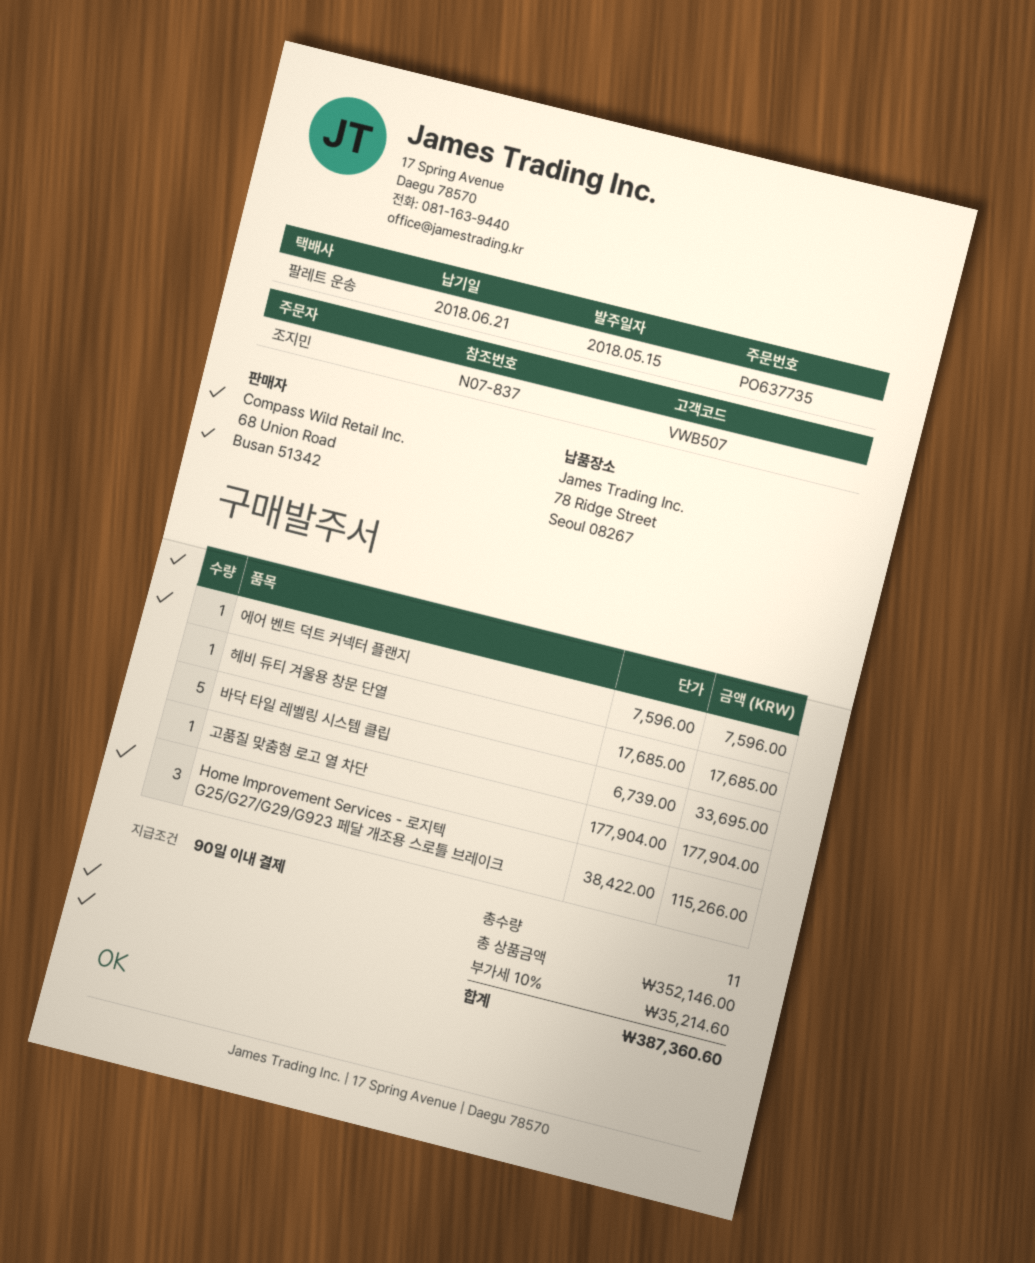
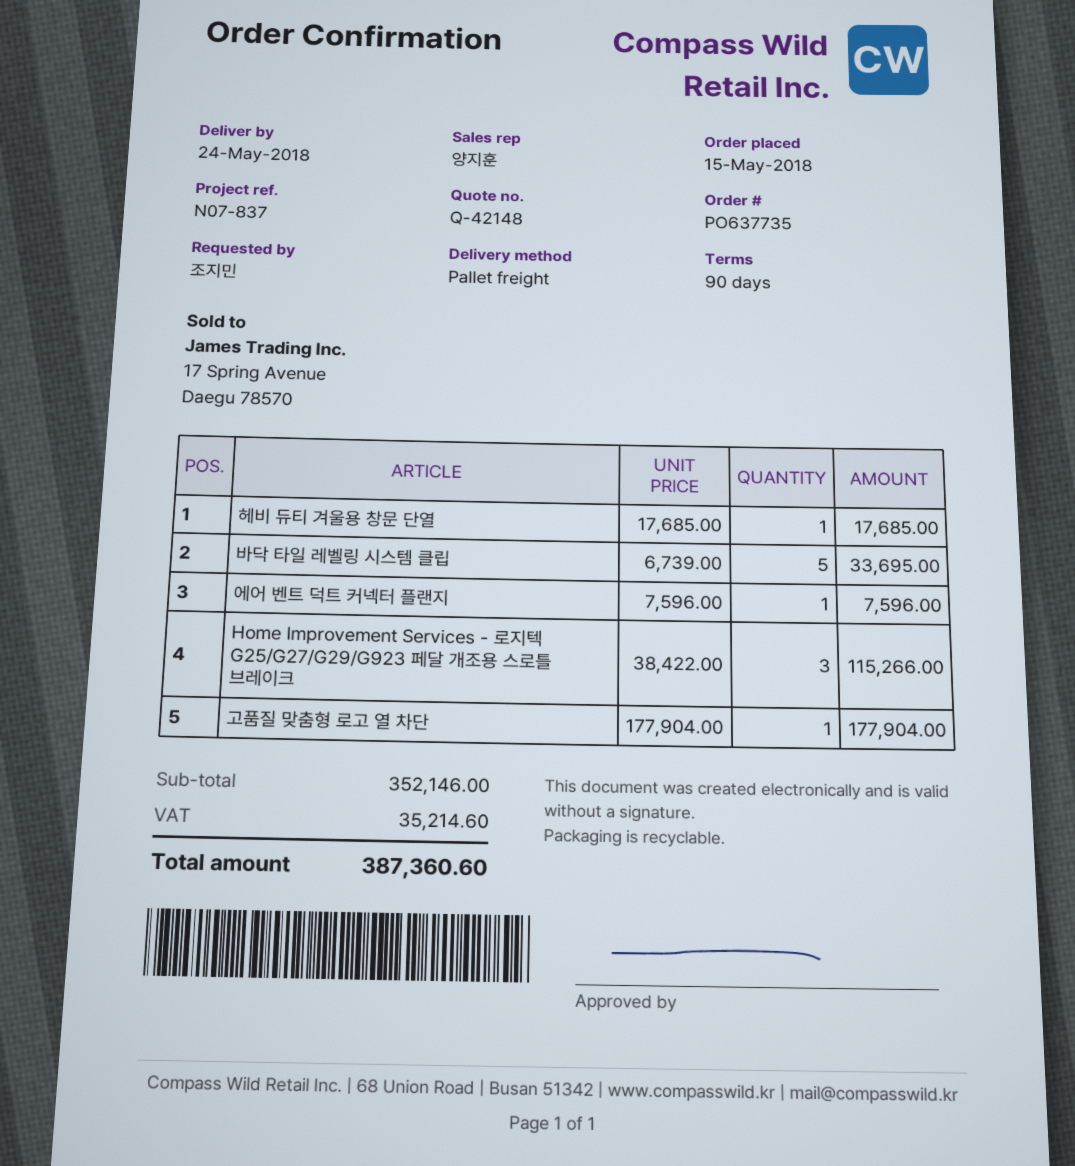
delivery date: 2018-06-21 -> 2018-05-24

